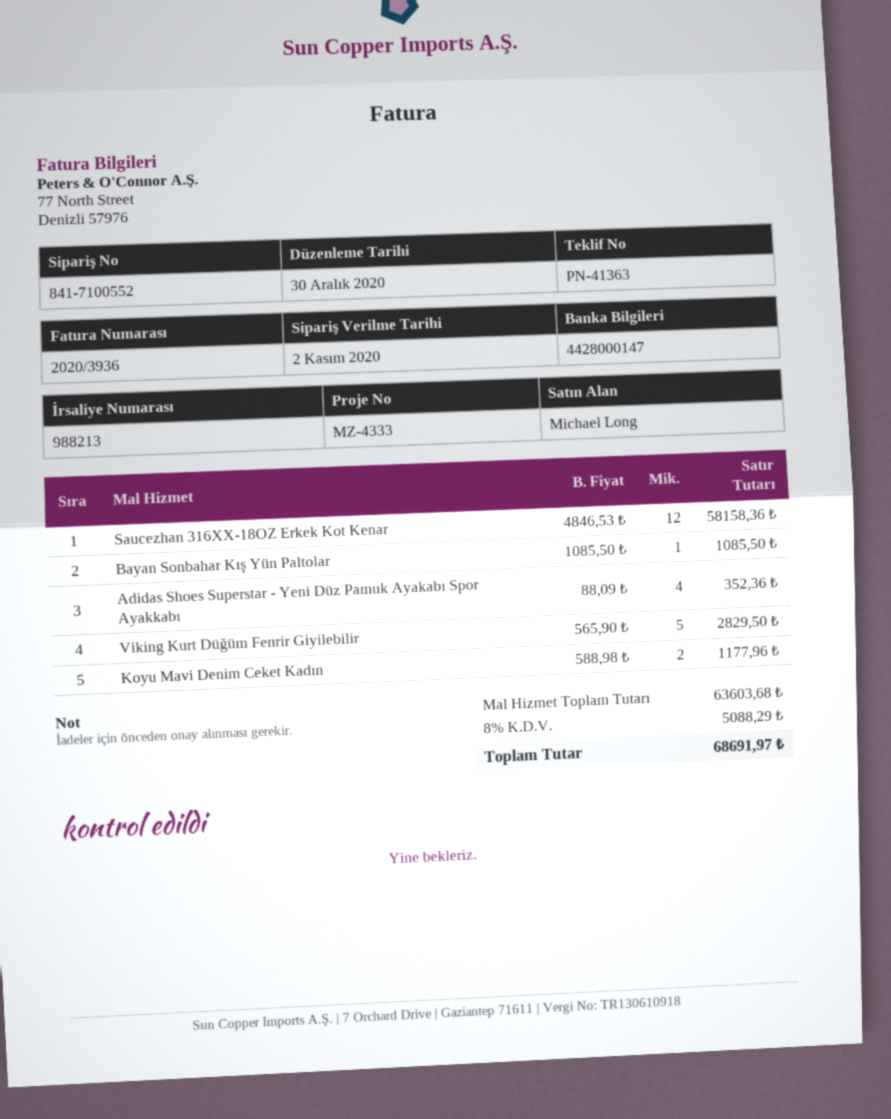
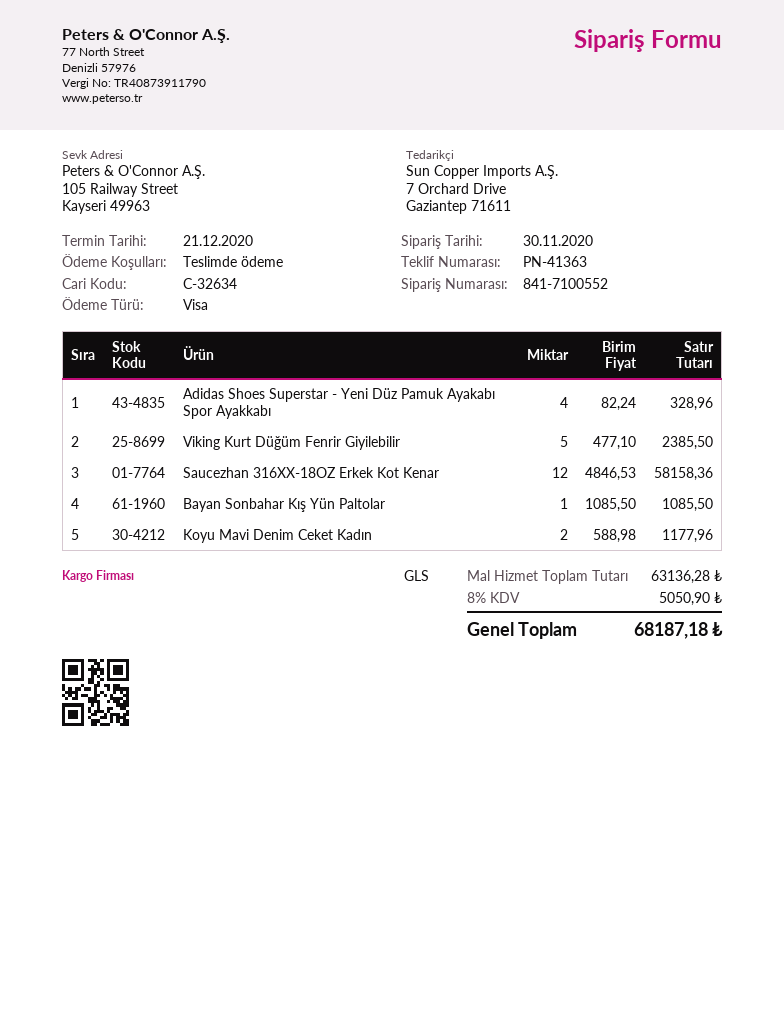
order date: 2020-11-02 -> 2020-11-30
Adidas Shoes Superstar - Yeni Düz Pamuk Ayakabı Spor Ayakkabı: 4 x 88.09 = 352.36 -> 4 x 82.24 = 328.96
Viking Kurt Düğüm Fenrir Giyilebilir: 5 x 565.90 = 2829.50 -> 5 x 477.10 = 2385.50
subtotal: 63603.68 -> 63136.28
tax: 8% = 5088.29 -> 8% = 5050.90
total: 68691.97 -> 68187.18

